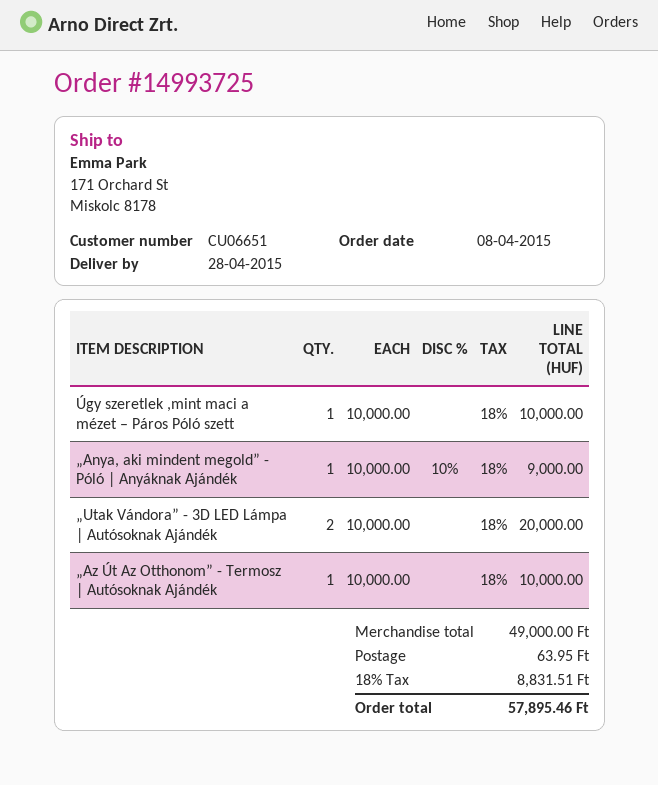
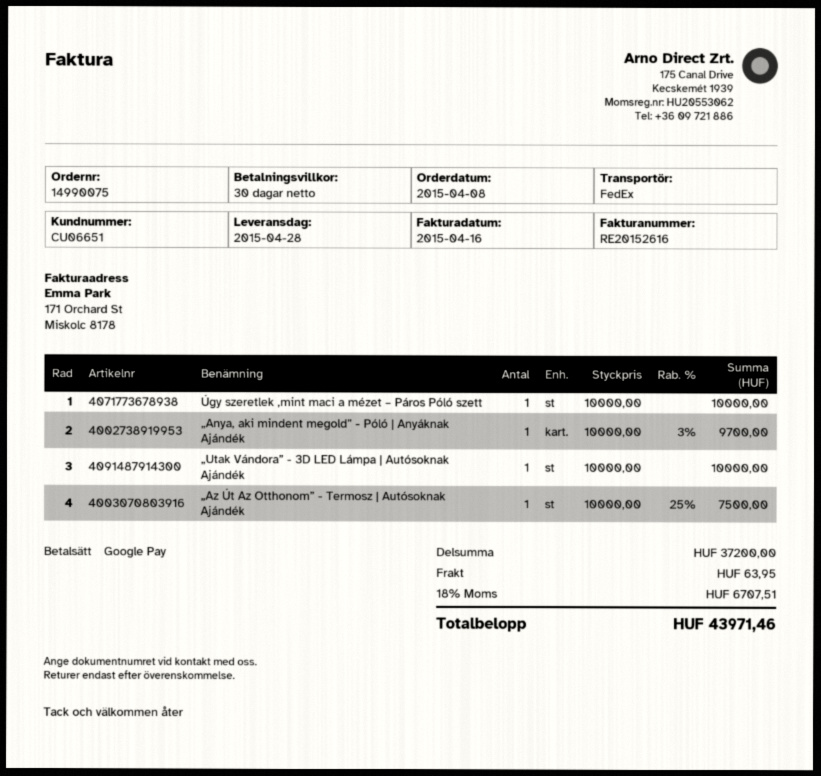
order number: 14993725 -> 14990075
„Anya, aki mindent megold” - Póló | Anyáknak Ajándék: 1 x 10000.00 - 10% = 9000.00 -> 1 x 10000.00 - 3% = 9700.00
„Utak Vándora” - 3D LED Lámpa | Autósoknak Ajándék: 2 x 10000.00 = 20000.00 -> 1 x 10000.00 = 10000.00
„Az Út Az Otthonom” - Termosz | Autósoknak Ajándék: 1 x 10000.00 = 10000.00 -> 1 x 10000.00 - 25% = 7500.00
subtotal: 49000.00 -> 37200.00
tax: 18% = 8831.51 -> 18% = 6707.51
total: 57895.46 -> 43971.46

